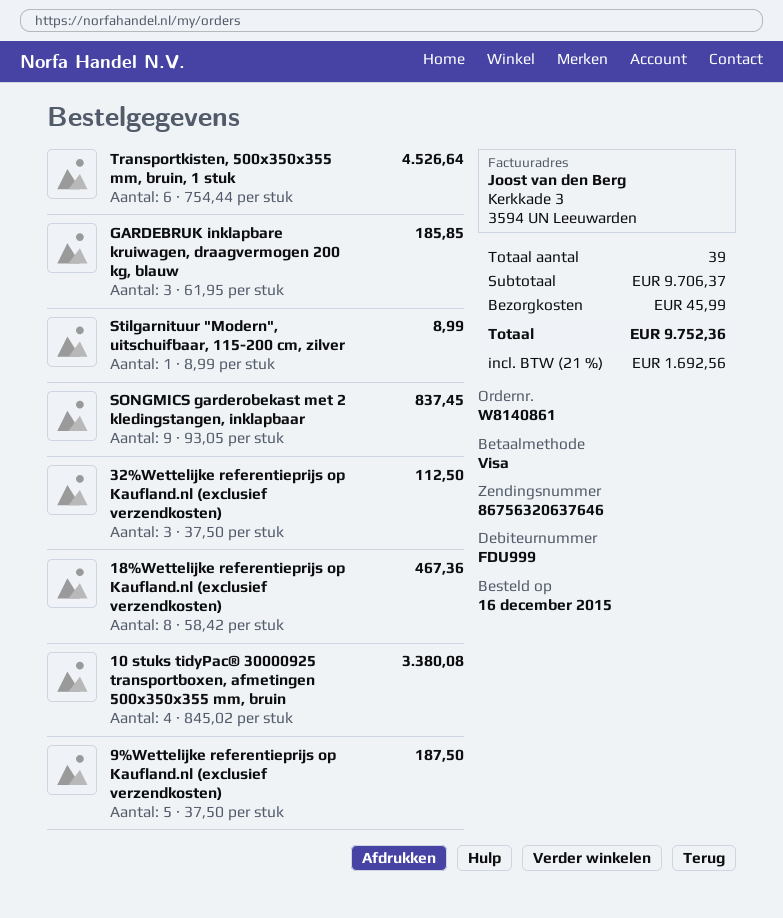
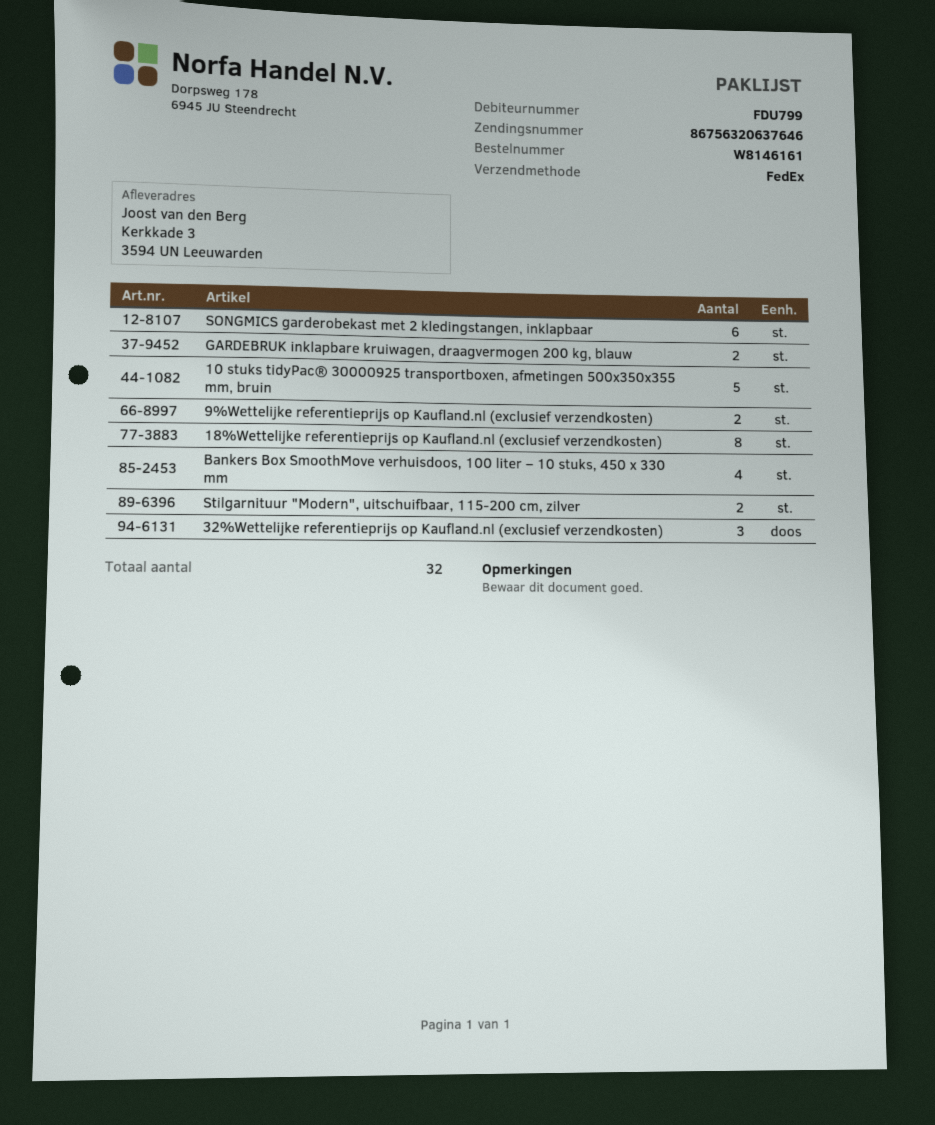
order number: W8140861 -> W8146161
customer number: FDU999 -> FDU799
Transportkisten, 500x350x355 mm, bruin, 1 stuk: 6 -> none
GARDEBRUK inklapbare kruiwagen, draagvermogen 200 kg, blauw: 3 -> 2
Stilgarnituur "Modern", uitschuifbaar, 115-200 cm, zilver: 1 -> 2
SONGMICS garderobekast met 2 kledingstangen, inklapbaar: 9 -> 6
10 stuks tidyPac® 30000925 transportboxen, afmetingen 500x350x355 mm, bruin: 4 -> 5
9%Wettelijke referentieprijs op Kaufland.nl (exclusief verzendkosten): 5 -> 2
Bankers Box SmoothMove verhuisdoos, 100 liter – 10 stuks, 450 x 330 mm: none -> 4
total quantity: 39 -> 32

